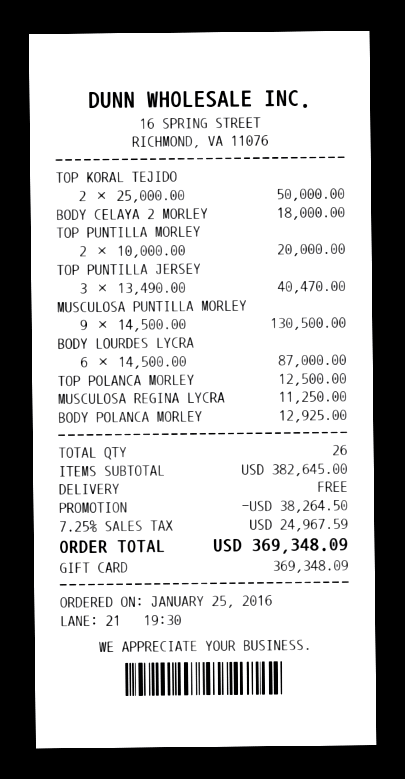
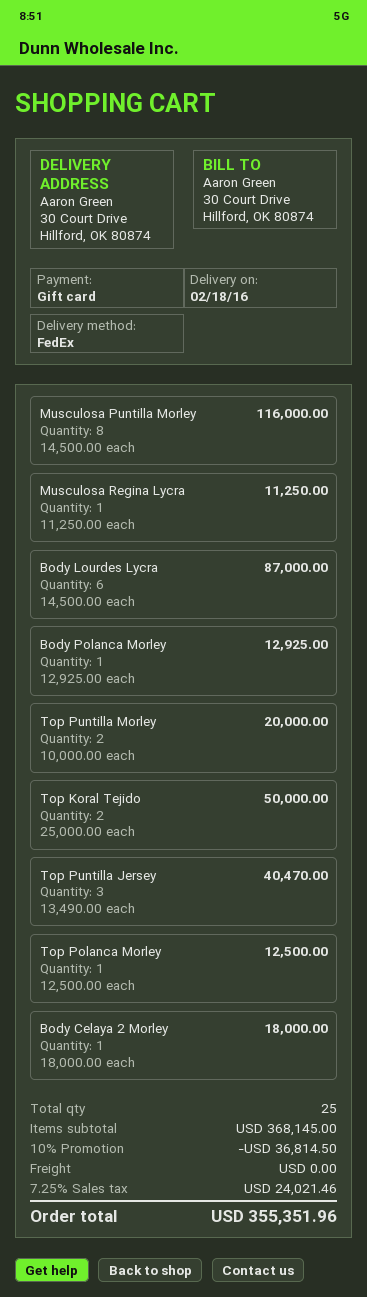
MUSCULOSA PUNTILLA MORLEY: 9 x 14500.00 = 130500.00 -> 8 x 14500.00 = 116000.00
total quantity: 26 -> 25
subtotal: 382645.00 -> 368145.00
discount: 38264.50 -> 36814.50
tax: 7.25% = 24967.59 -> 7.25% = 24021.46
total: 369348.09 -> 355351.96

